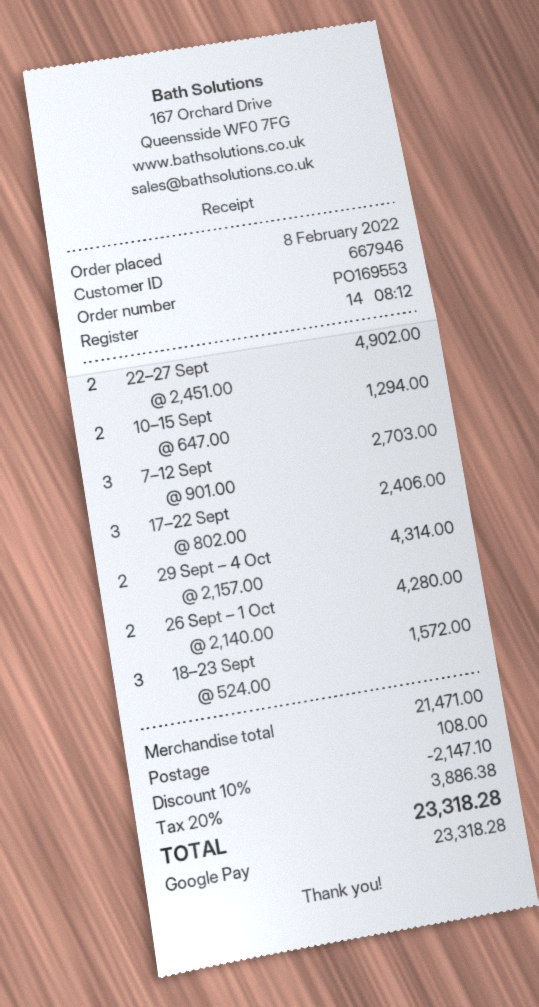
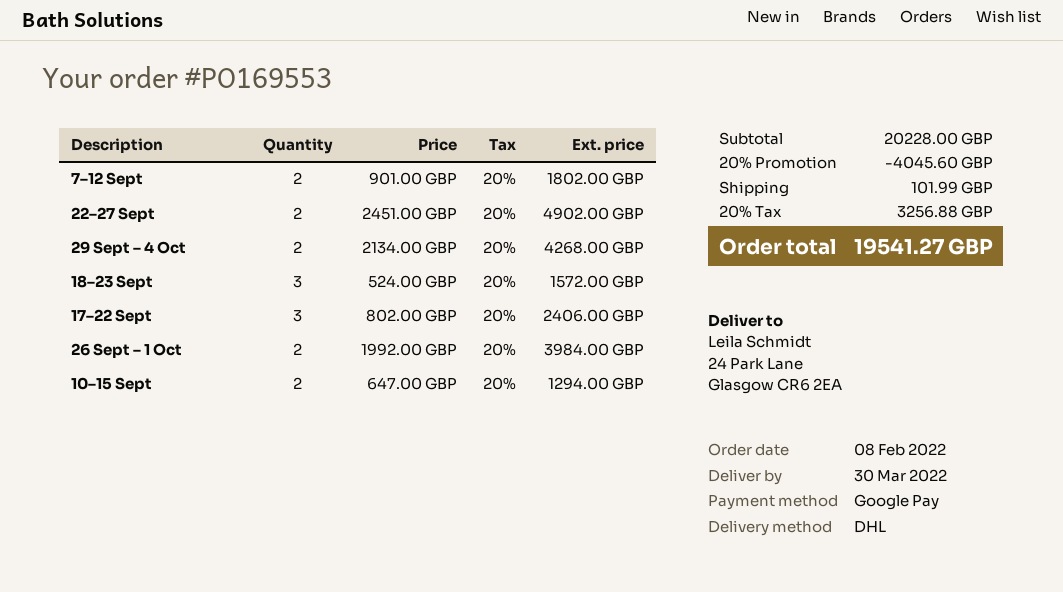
7–12 Sept: 3 x 901.00 = 2703.00 -> 2 x 901.00 = 1802.00
29 Sept – 4 Oct: 2 x 2157.00 = 4314.00 -> 2 x 2134.00 = 4268.00
26 Sept – 1 Oct: 2 x 2140.00 = 4280.00 -> 2 x 1992.00 = 3984.00
subtotal: 21471.00 -> 20228.00
discount: 10% = 2147.10 -> 20% = 4045.60
shipping: 108.00 -> 101.99
tax: 20% = 3886.38 -> 20% = 3256.88
total: 23318.28 -> 19541.27

